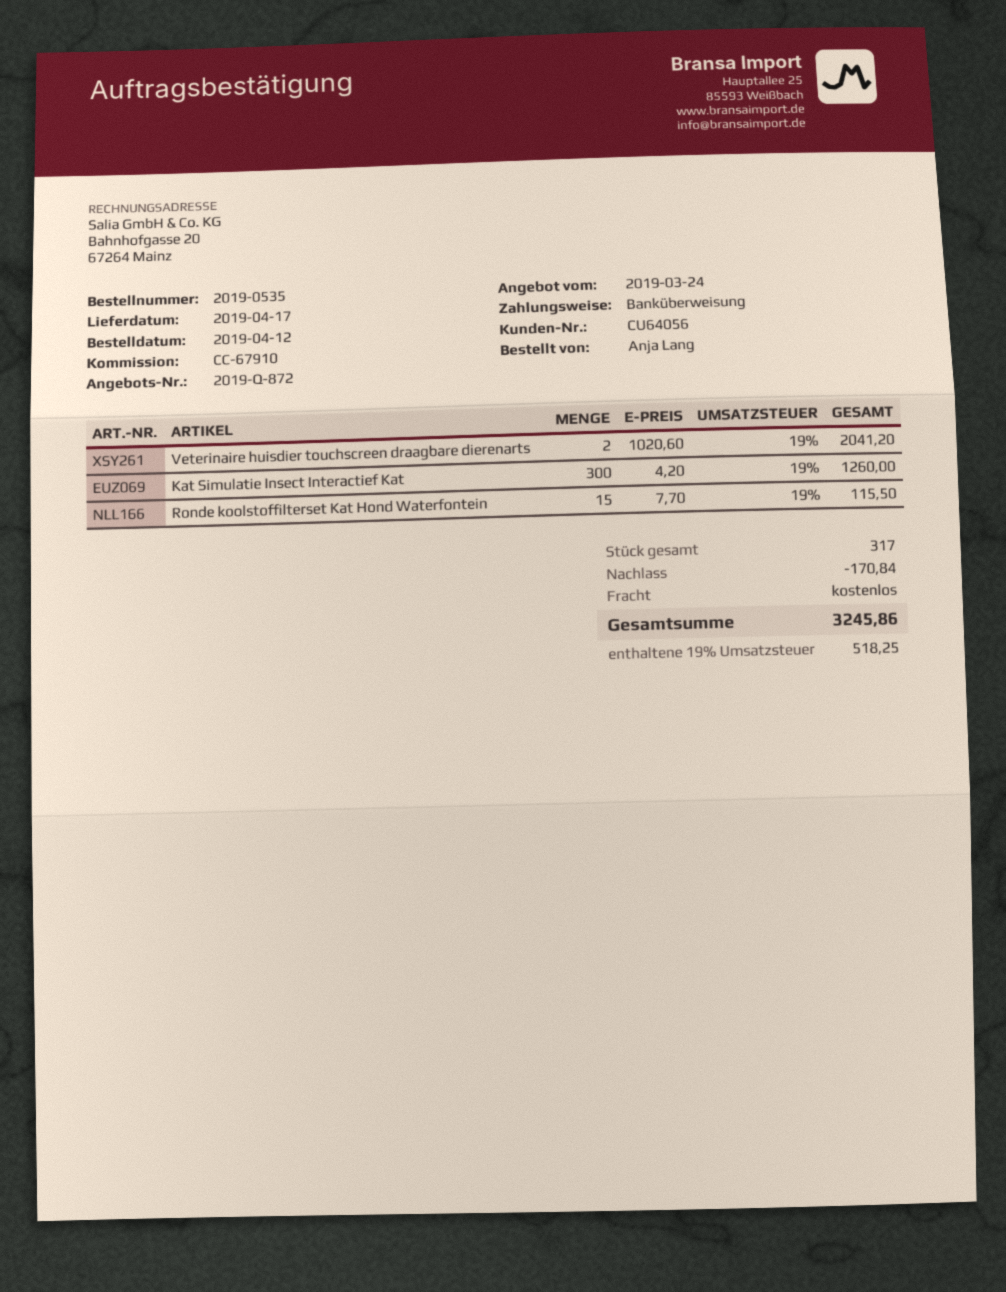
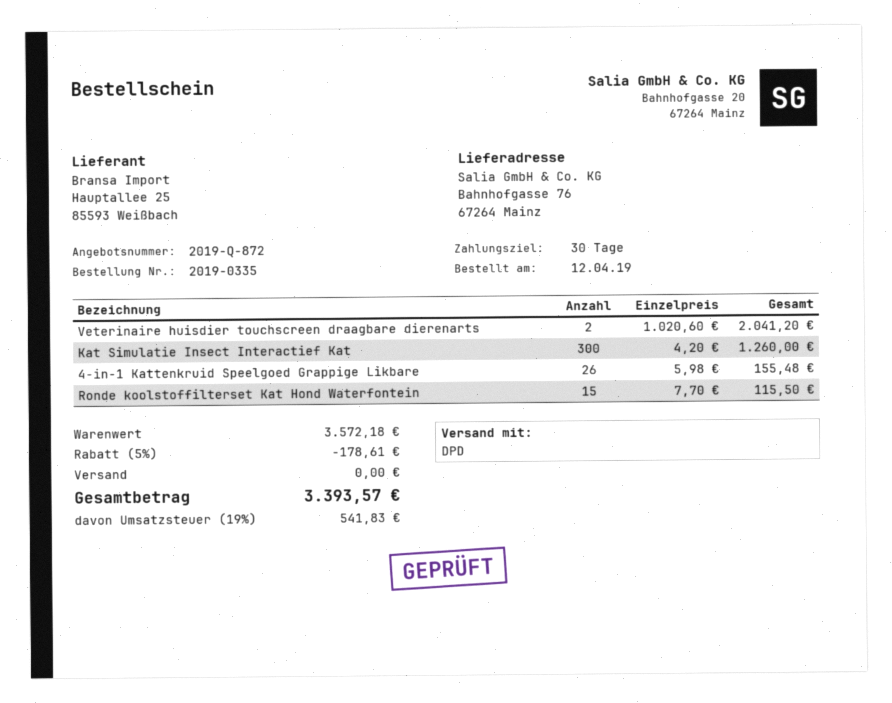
order number: 2019-0535 -> 2019-0335
4-in-1 Kattenkruid Speelgoed Grappige Likbare: none -> 26 x 5.98 = 155.48
discount: 170.84 -> 178.61
tax: 19% = 518.25 -> 19% = 541.83
total: 3245.86 -> 3393.57

